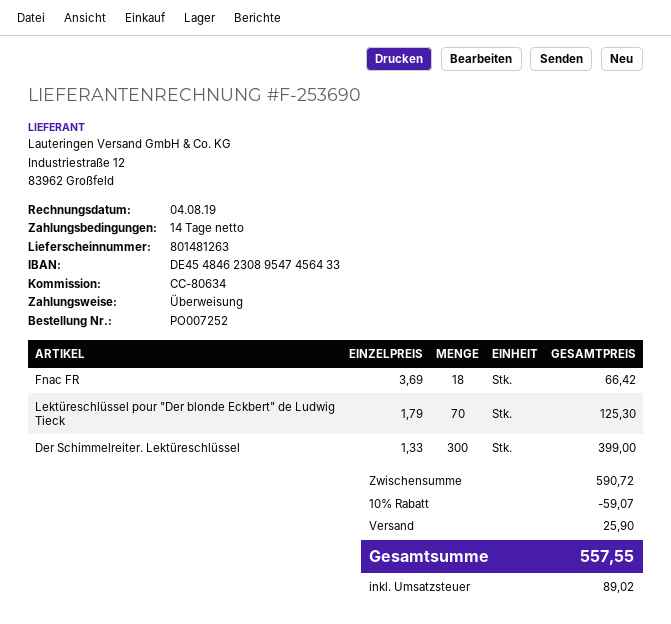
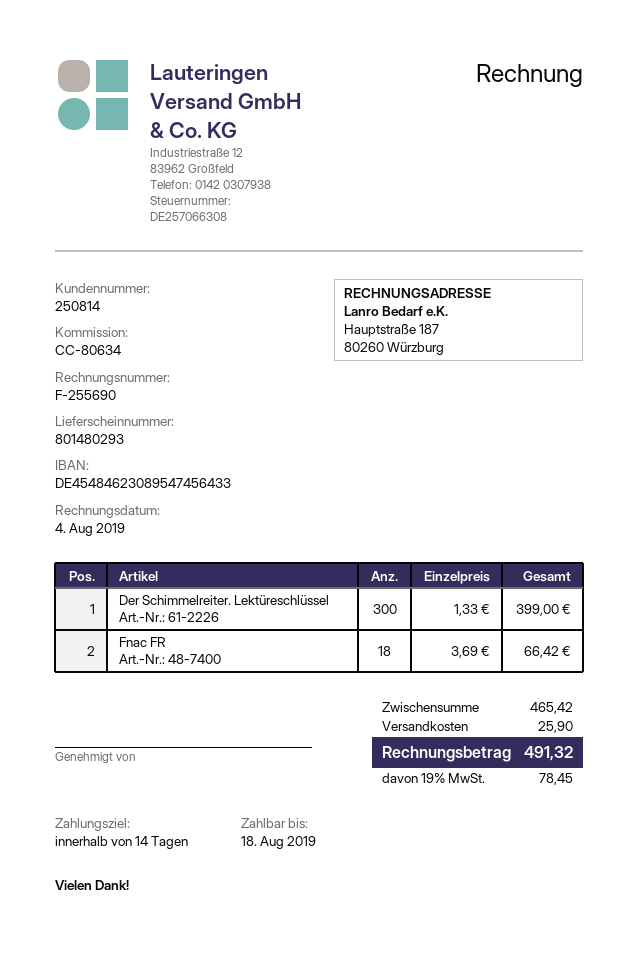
delivery note number: 801481263 -> 801480293
invoice number: F-253690 -> F-255690
Lektüreschlüssel pour "Der blonde Eckbert" de Ludwig Tieck: 70 x 1.79 = 125.30 -> none
subtotal: 590.72 -> 465.42
discount: 10% = 59.07 -> none
tax: 89.02 -> 78.45
total: 557.55 -> 491.32

